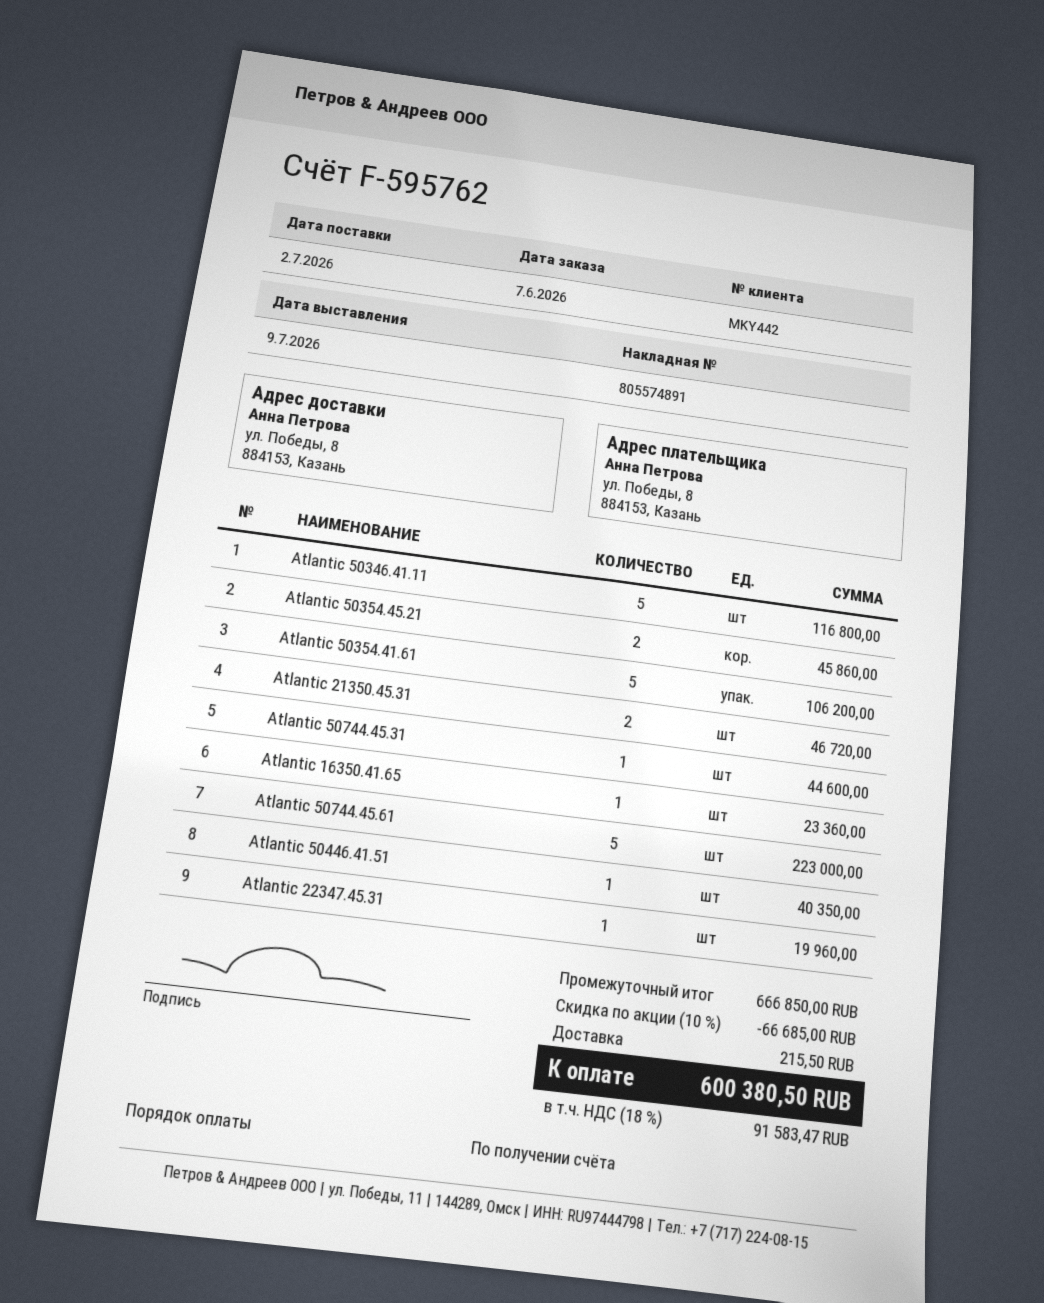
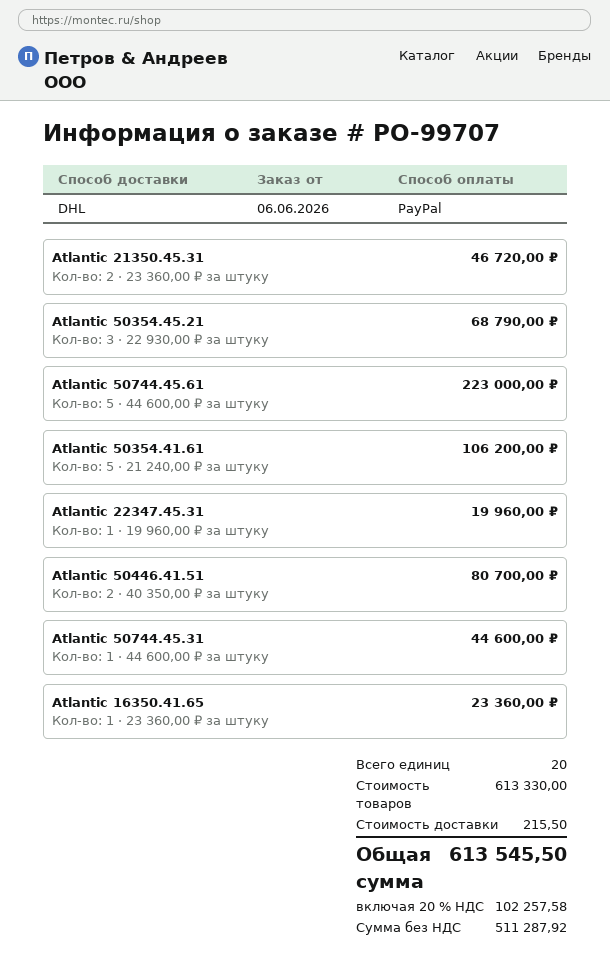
order date: 2026-06-07 -> 2026-06-06
Atlantic 50346.41.11: 5 for 116800.00 -> none
Atlantic 50354.45.21: 2 for 45860.00 -> 3 for 68790.00
Atlantic 50446.41.51: 1 for 40350.00 -> 2 for 80700.00
subtotal: 666850.00 -> 613330.00
discount: 10% = 66685.00 -> none
tax: 18% = 91583.47 -> 20% = 102257.58
total: 600380.50 -> 613545.50

